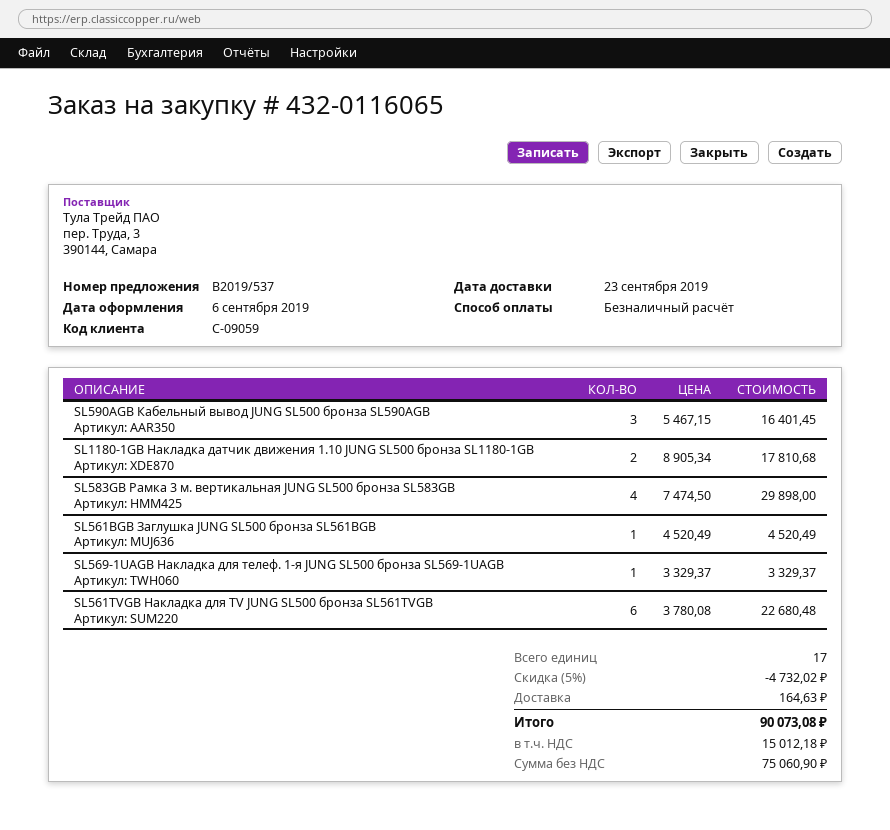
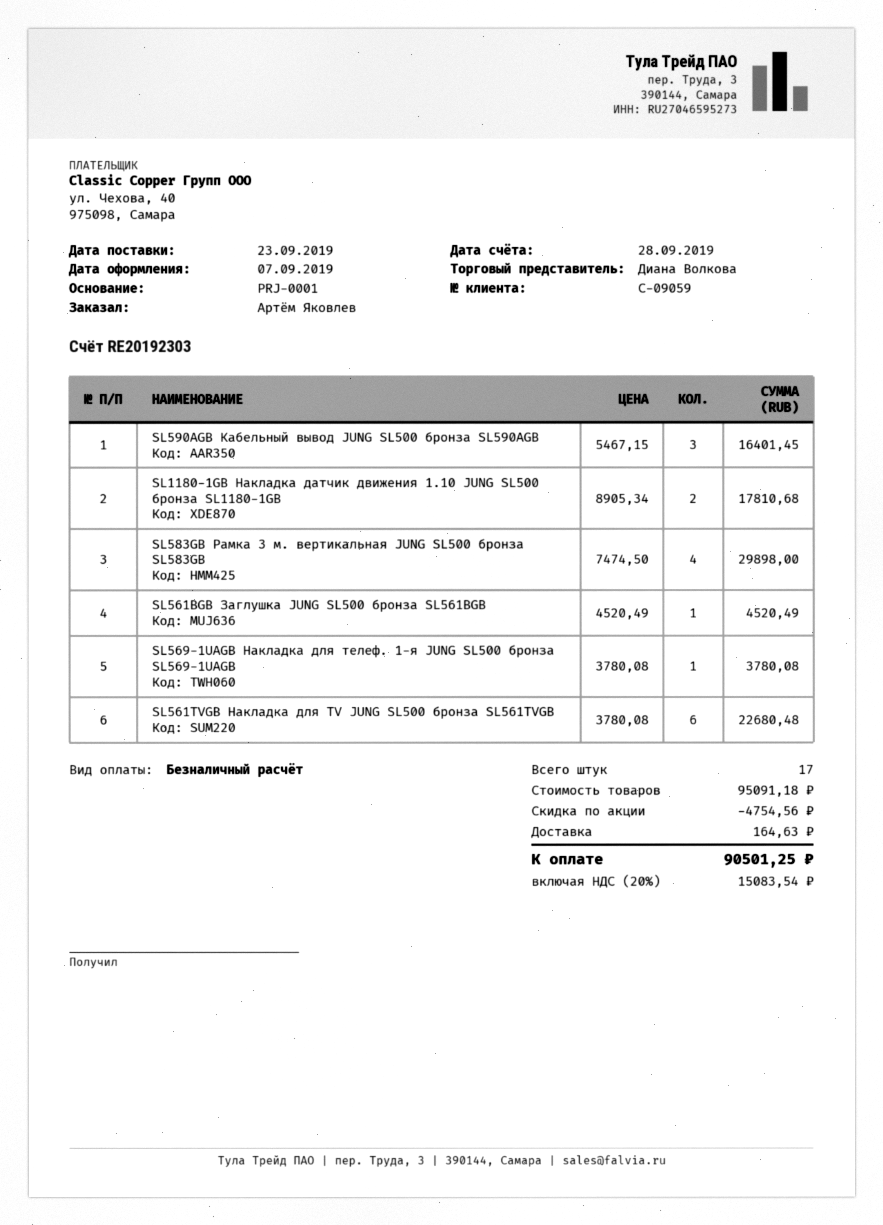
order date: 2019-09-06 -> 2019-09-07
SL569-1UAGB Накладка для телеф. 1-я JUNG SL500 бронза SL569-1UAGB: 1 x 3329.37 = 3329.37 -> 1 x 3780.08 = 3780.08
discount: 4732.02 -> 4754.56
tax: 15012.18 -> 15083.54
total: 90073.08 -> 90501.25

